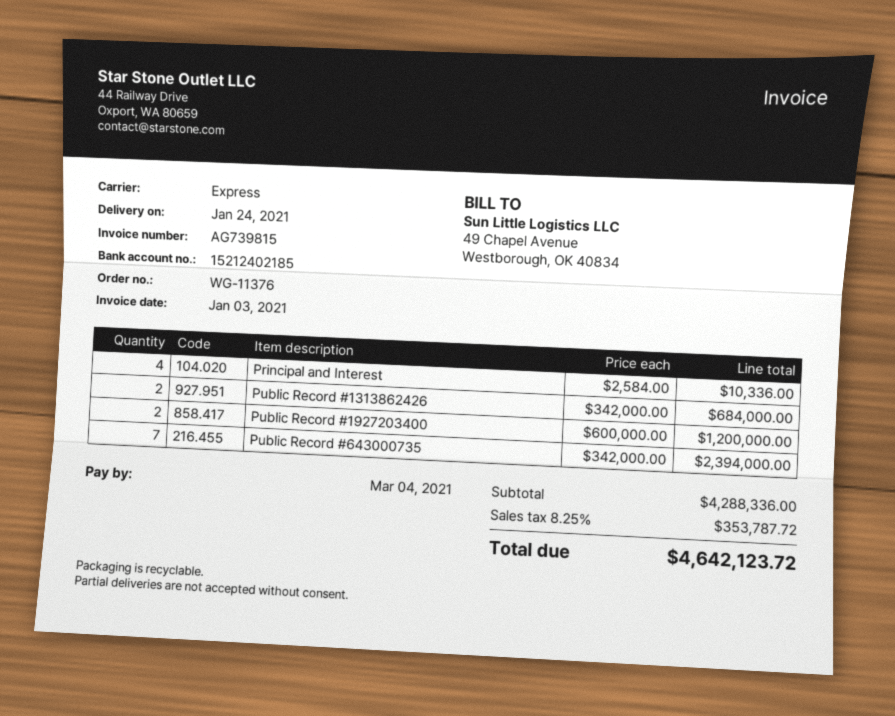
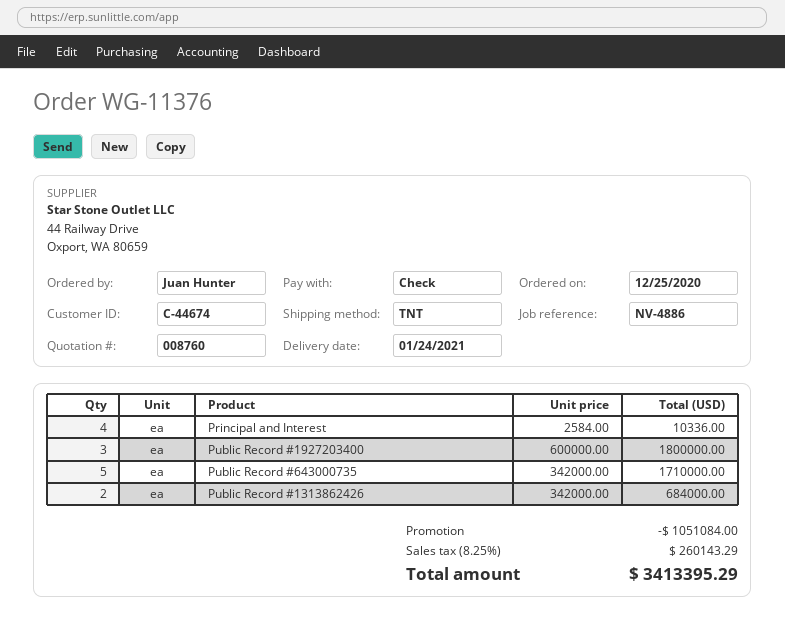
shipping method: express -> TNT
Public Record #1927203400: 2 x 600000.00 = 1200000.00 -> 3 x 600000.00 = 1800000.00
Public Record #643000735: 7 x 342000.00 = 2394000.00 -> 5 x 342000.00 = 1710000.00
discount: none -> 1051084.00
tax: 8.25% = 353787.72 -> 8.25% = 260143.29
total: 4642123.72 -> 3413395.29

